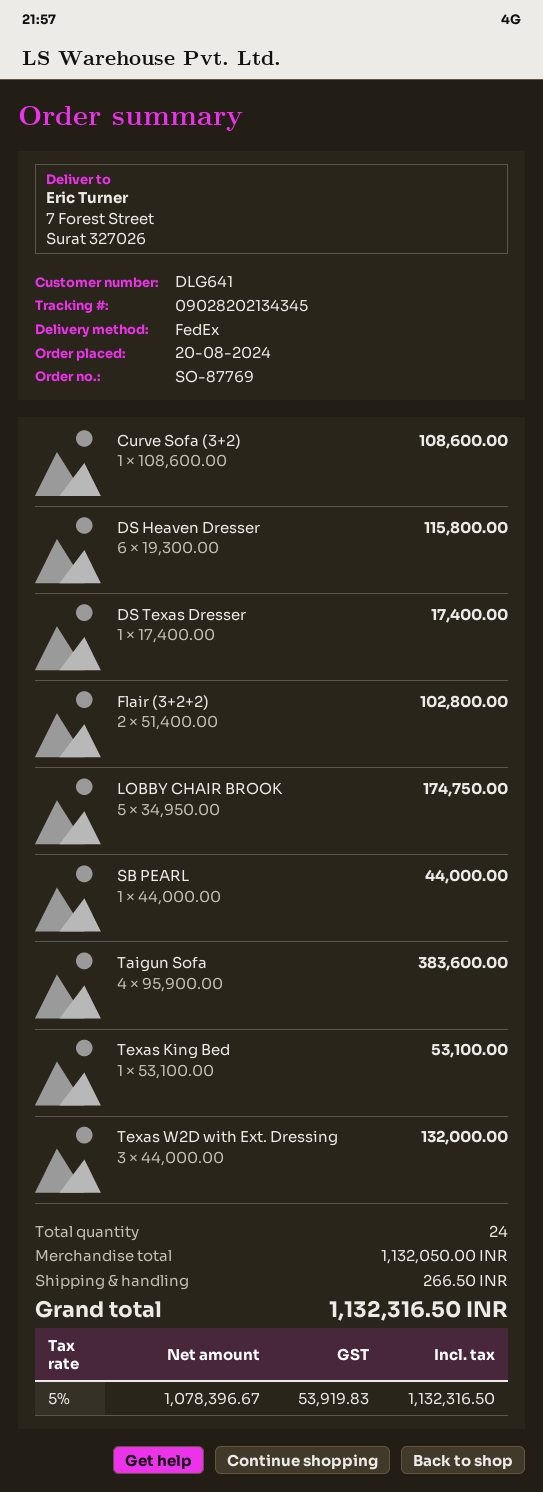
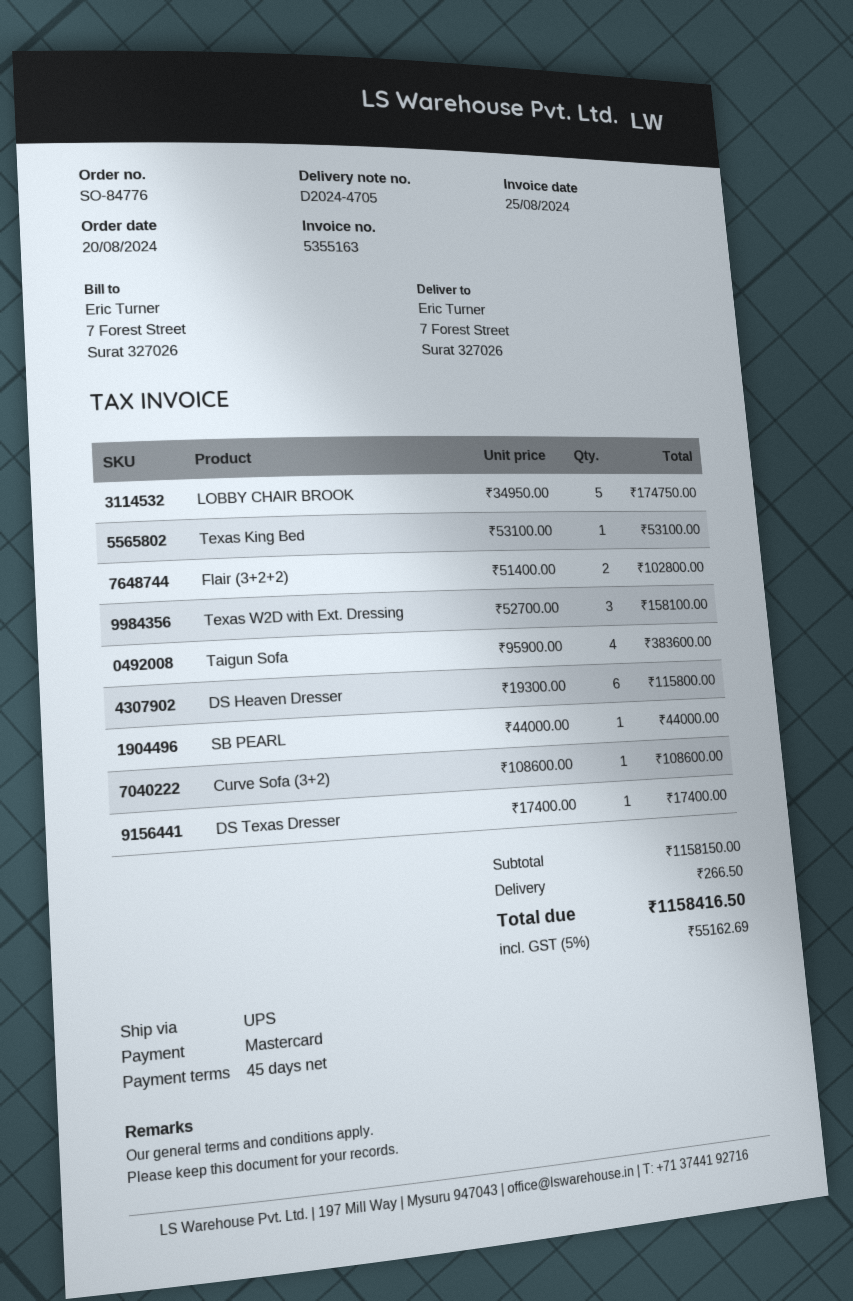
order number: SO-87769 -> SO-84776
shipping method: FedEx -> UPS
Texas W2D with Ext. Dressing: 3 x 44000.00 = 132000.00 -> 3 x 52700.00 = 158100.00
subtotal: 1132050.00 -> 1158150.00
tax: 5% = 53919.83 -> 5% = 55162.69
total: 1132316.50 -> 1158416.50

